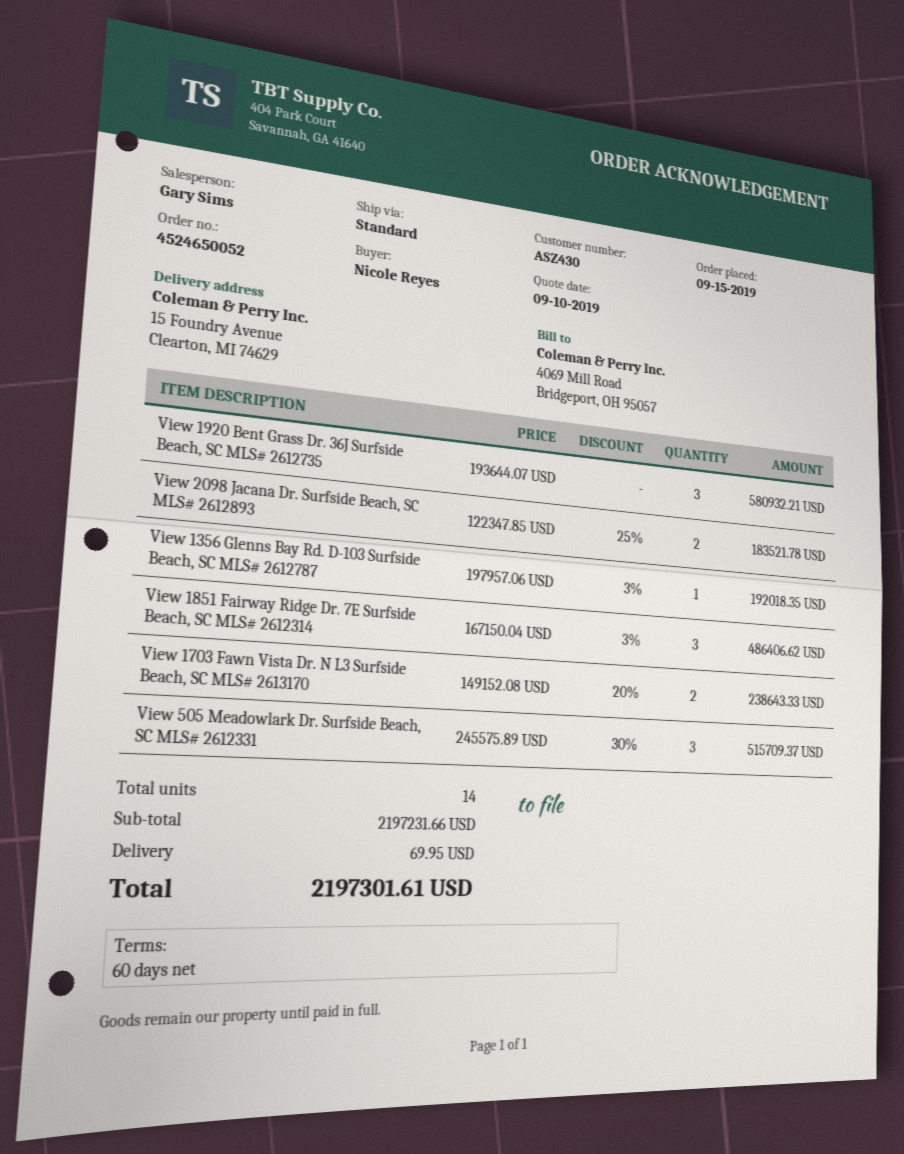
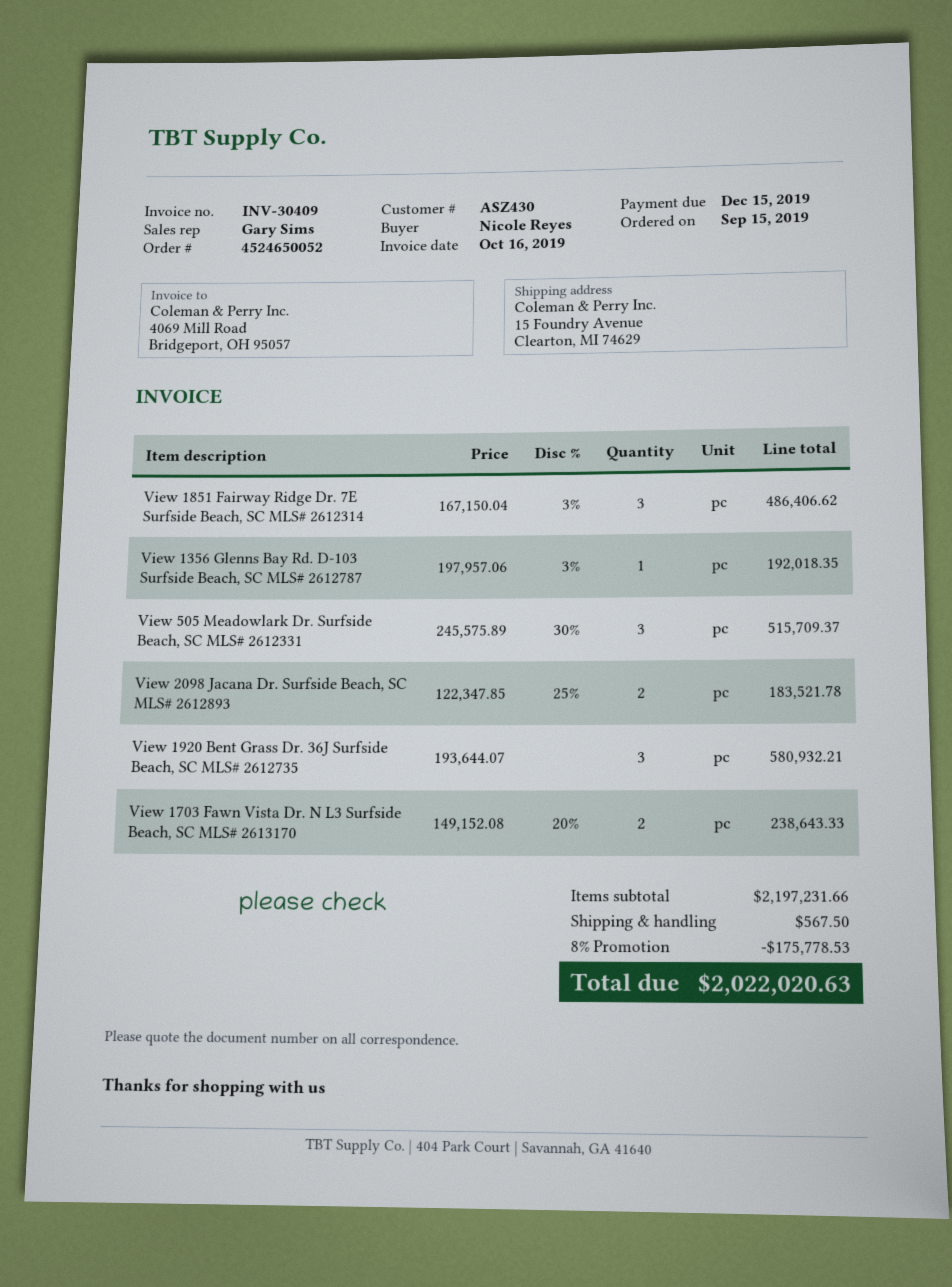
discount: none -> 8% = 175778.53
shipping: 69.95 -> 567.50
total: 2197301.61 -> 2022020.63

